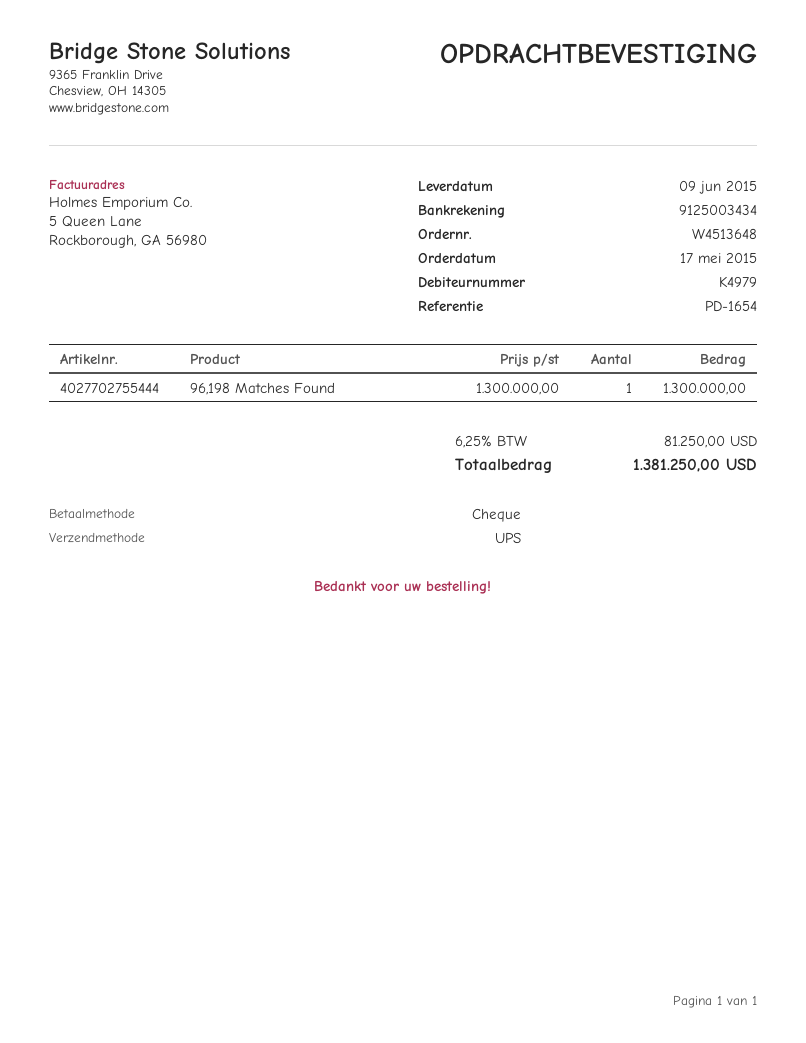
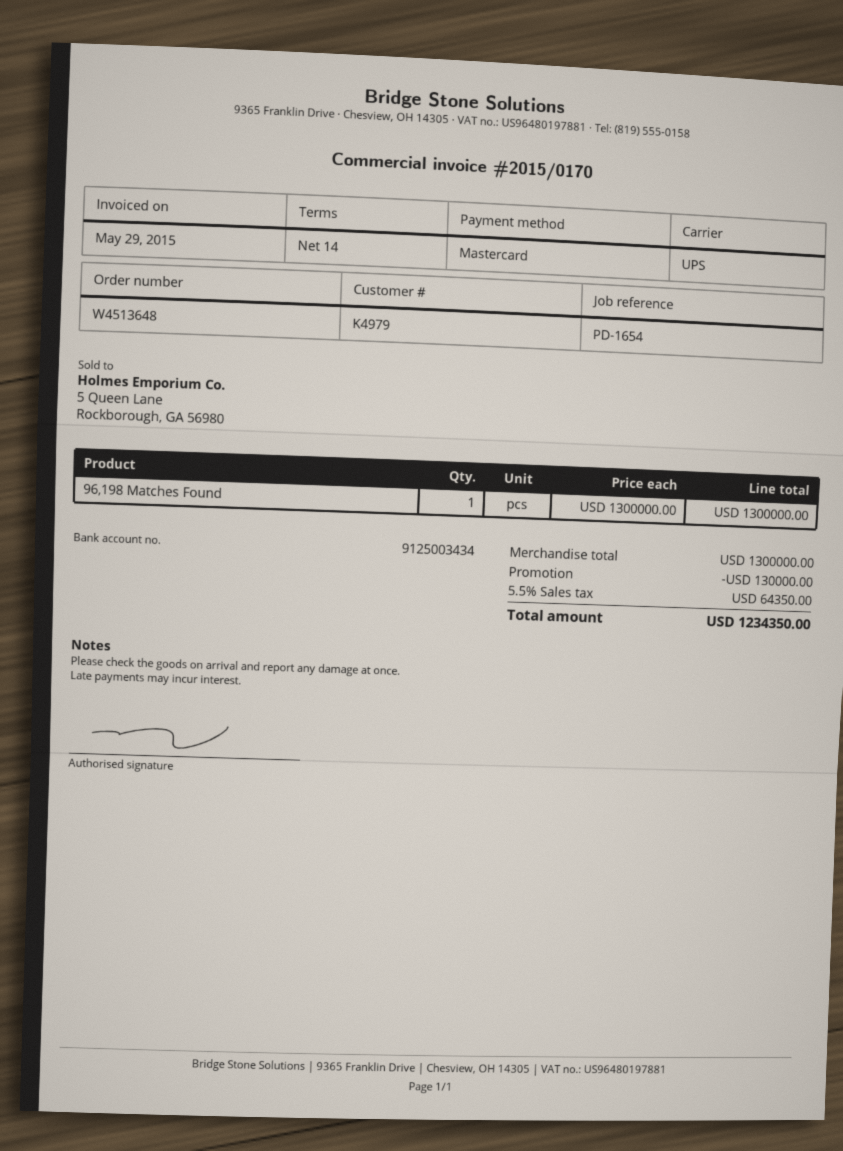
payment method: cheque -> Mastercard
discount: none -> 130000.00
tax: 6.25% = 81250.00 -> 5.5% = 64350.00
total: 1381250.00 -> 1234350.00

